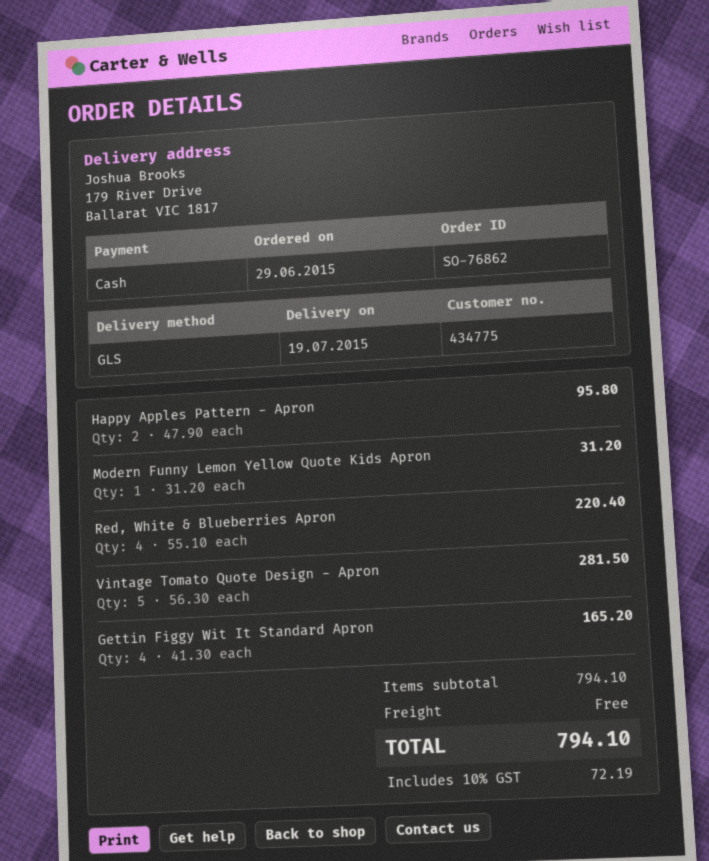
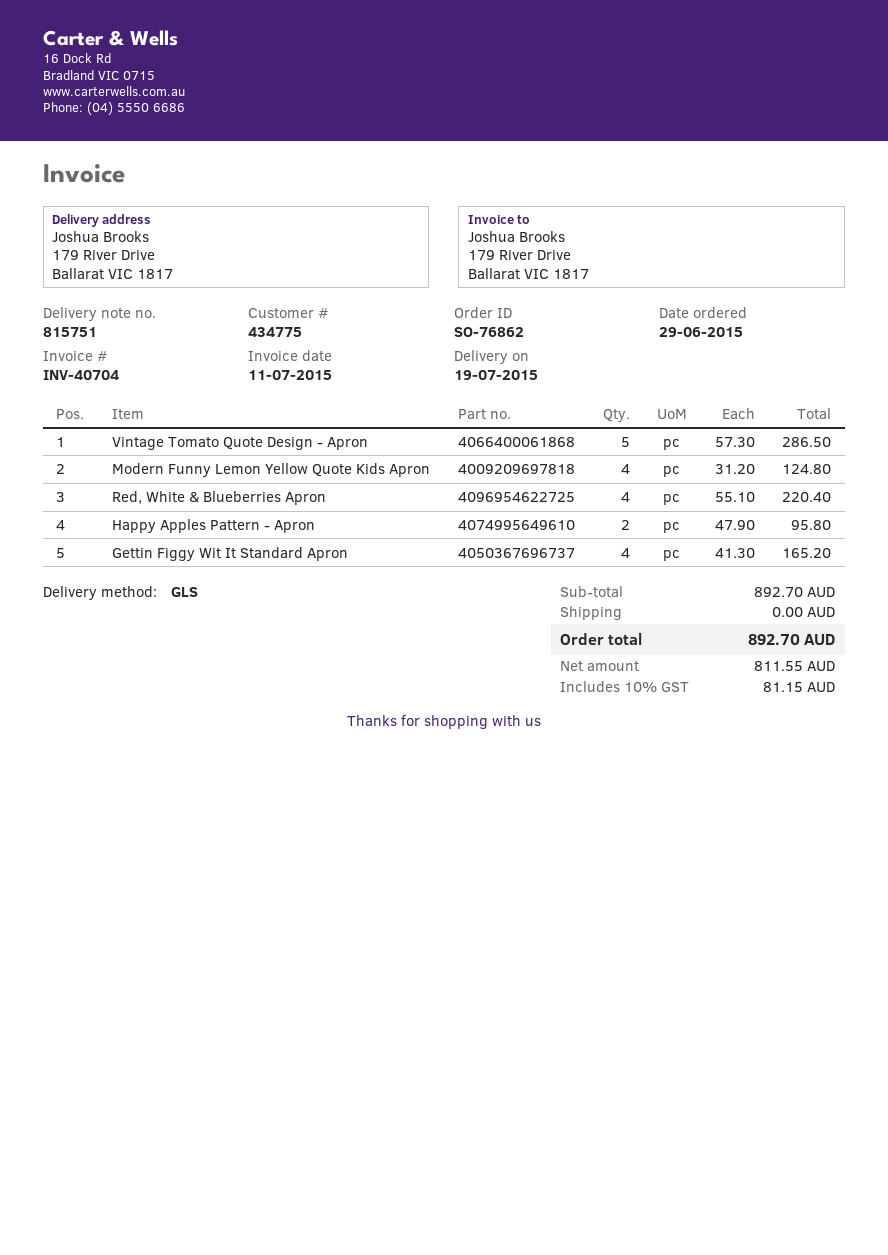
Modern Funny Lemon Yellow Quote Kids Apron: 1 x 31.20 = 31.20 -> 4 x 31.20 = 124.80
Vintage Tomato Quote Design - Apron: 5 x 56.30 = 281.50 -> 5 x 57.30 = 286.50
subtotal: 794.10 -> 892.70
tax: 10% = 72.19 -> 10% = 81.15
total: 794.10 -> 892.70

